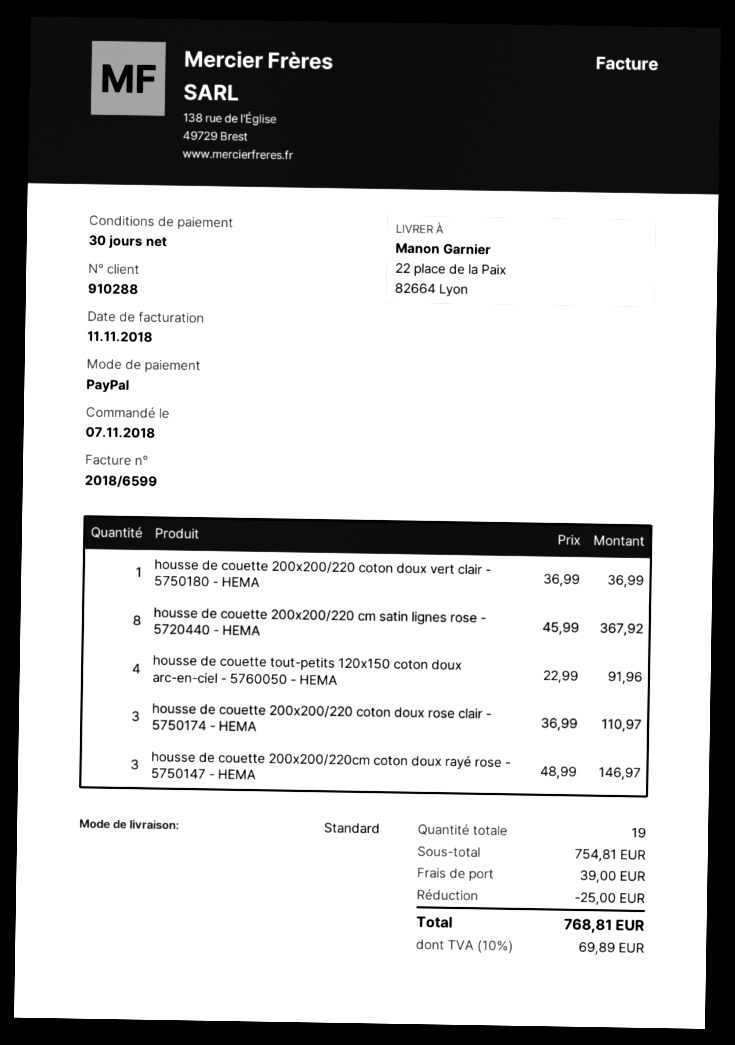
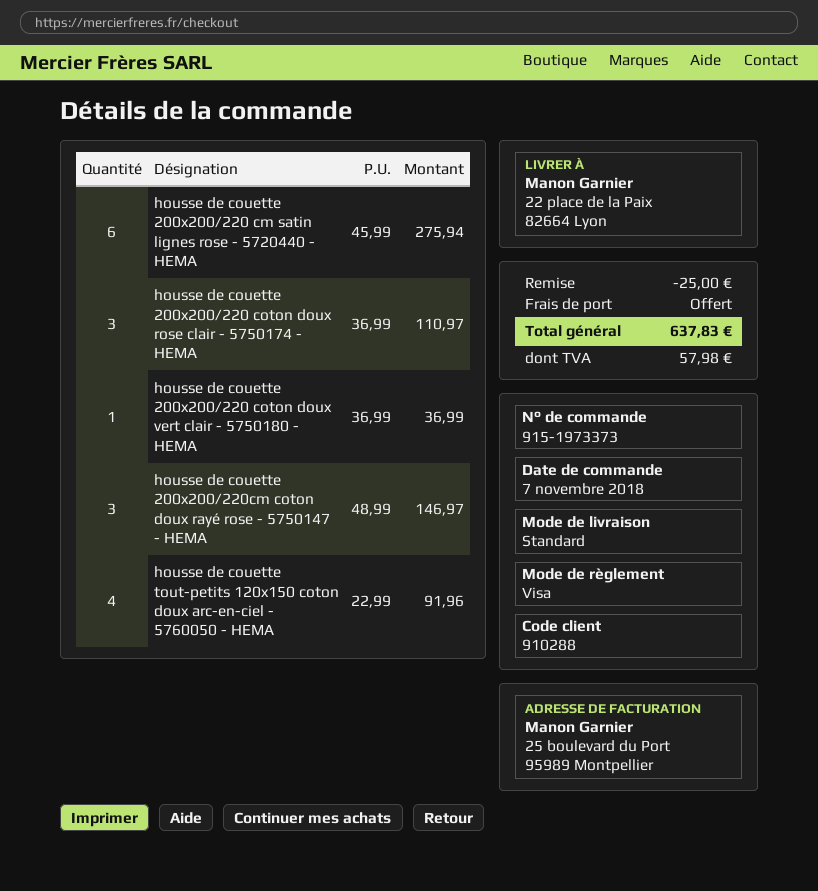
payment method: PayPal -> Visa
housse de couette 200x200/220 cm satin lignes rose - 5720440 - HEMA: 8 x 45.99 = 367.92 -> 6 x 45.99 = 275.94
shipping: 39.00 -> 0.00
tax: 69.89 -> 57.98
total: 768.81 -> 637.83

